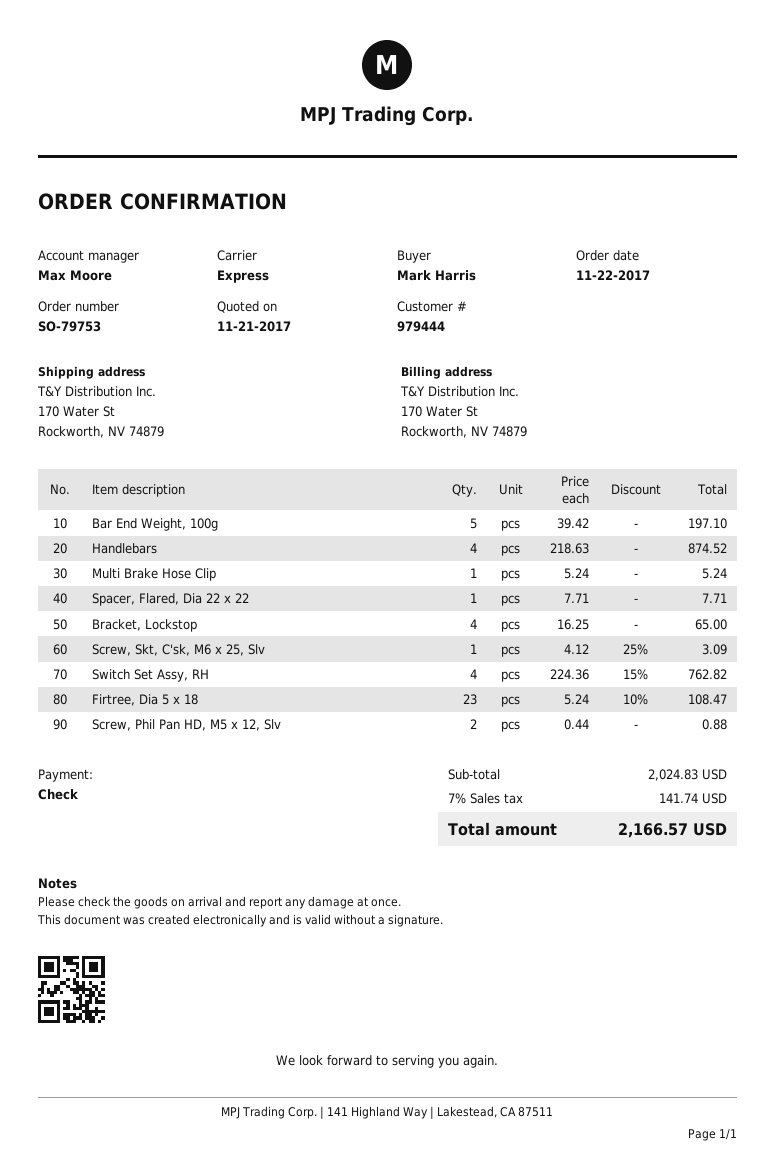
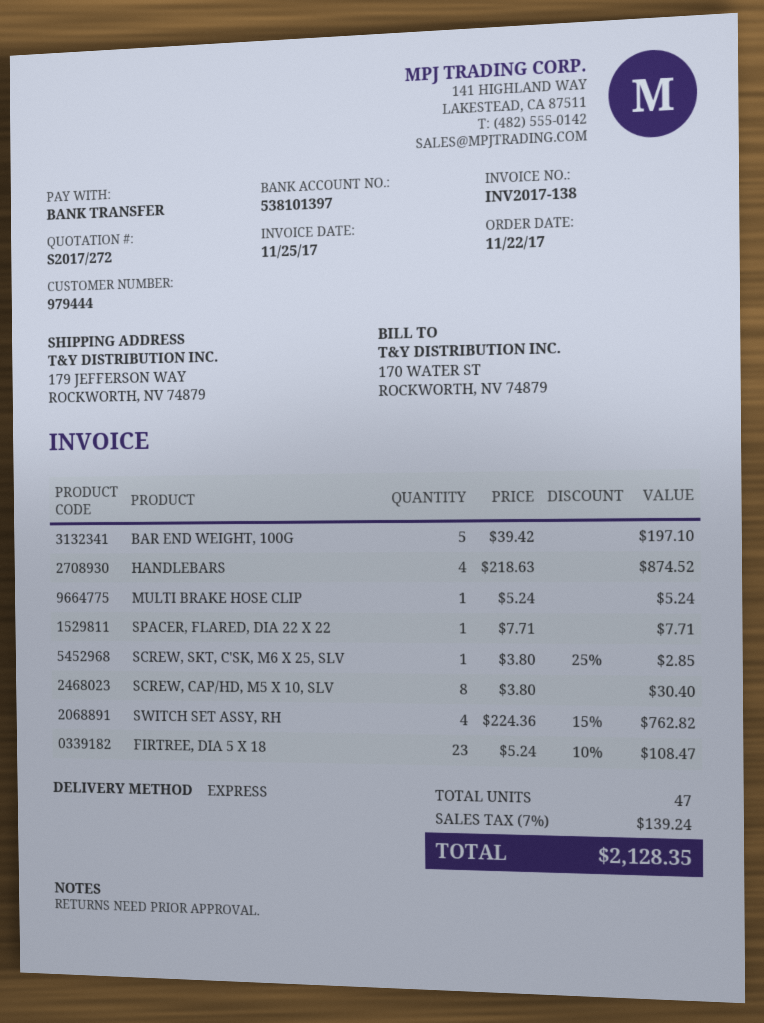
payment method: cheque -> bank transfer
ship to: 170 Water St, Rockworth, NV 74879 -> 179 JEFFERSON WAY, ROCKWORTH, NV 74879
Bracket, Lockstop: 4 x 16.25 = 65.00 -> none
Screw, Skt, C'sk, M6 x 25, Slv: 1 x 4.12 - 25% = 3.09 -> 1 x 3.80 - 25% = 2.85
Screw, Phil Pan HD, M5 x 12, Slv: 2 x 0.44 = 0.88 -> none
SCREW, CAP/HD, M5 X 10, SLV: none -> 8 x 3.80 = 30.40
tax: 7% = 141.74 -> 7% = 139.24
total: 2166.57 -> 2128.35

